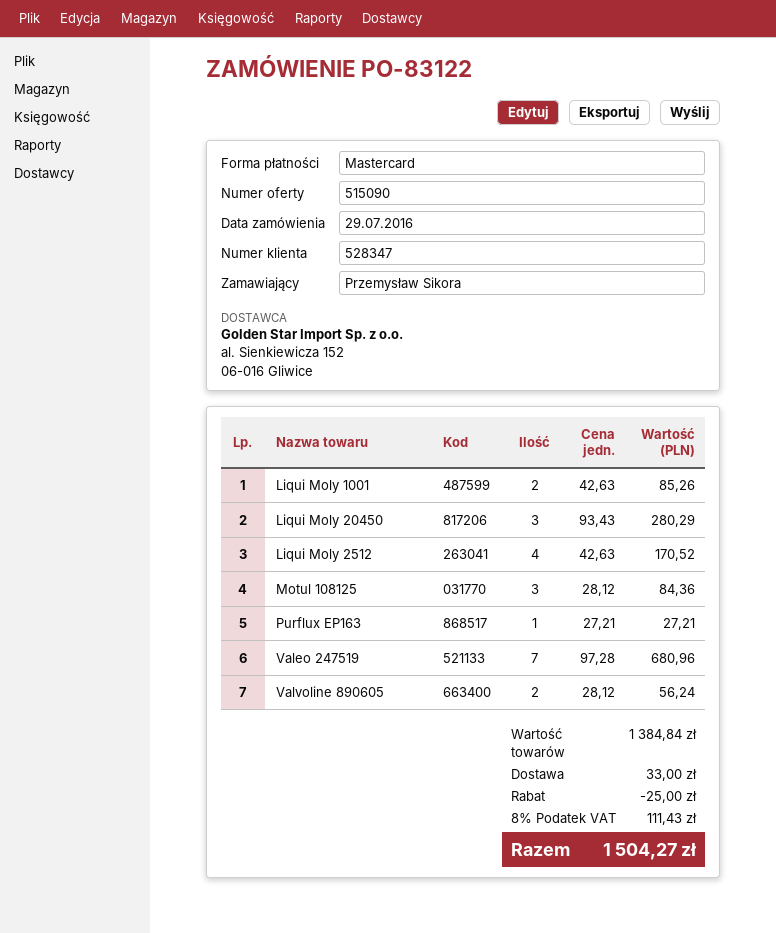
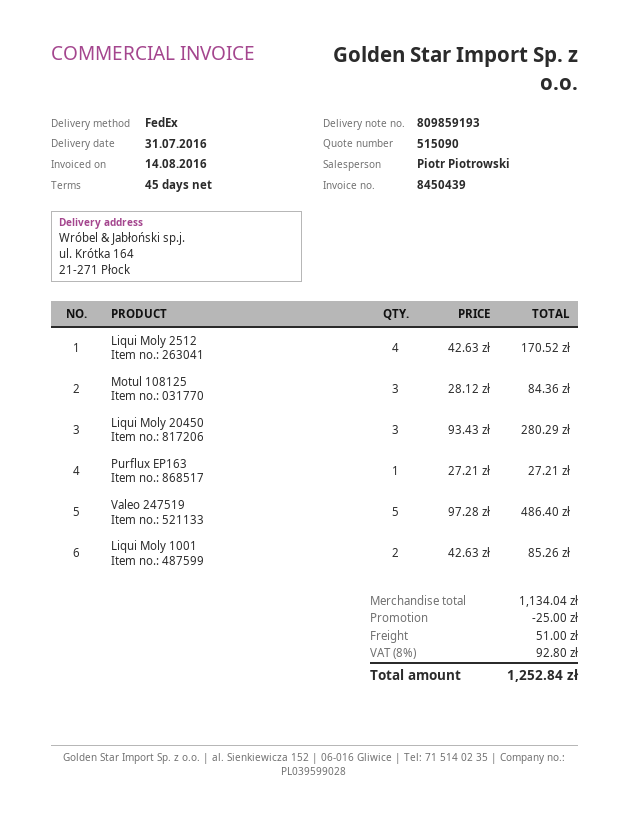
Valeo 247519: 7 x 97.28 = 680.96 -> 5 x 97.28 = 486.40
Valvoline 890605: 2 x 28.12 = 56.24 -> none
subtotal: 1384.84 -> 1134.04
shipping: 33.00 -> 51.00
tax: 8% = 111.43 -> 8% = 92.80
total: 1504.27 -> 1252.84

